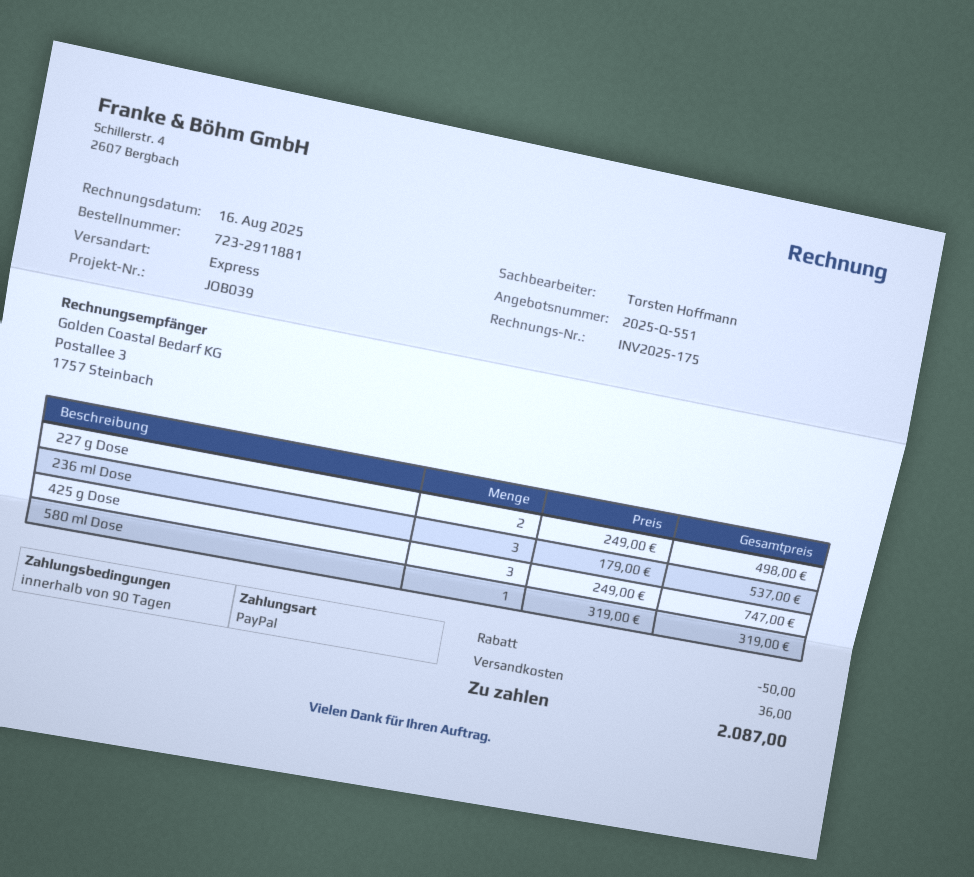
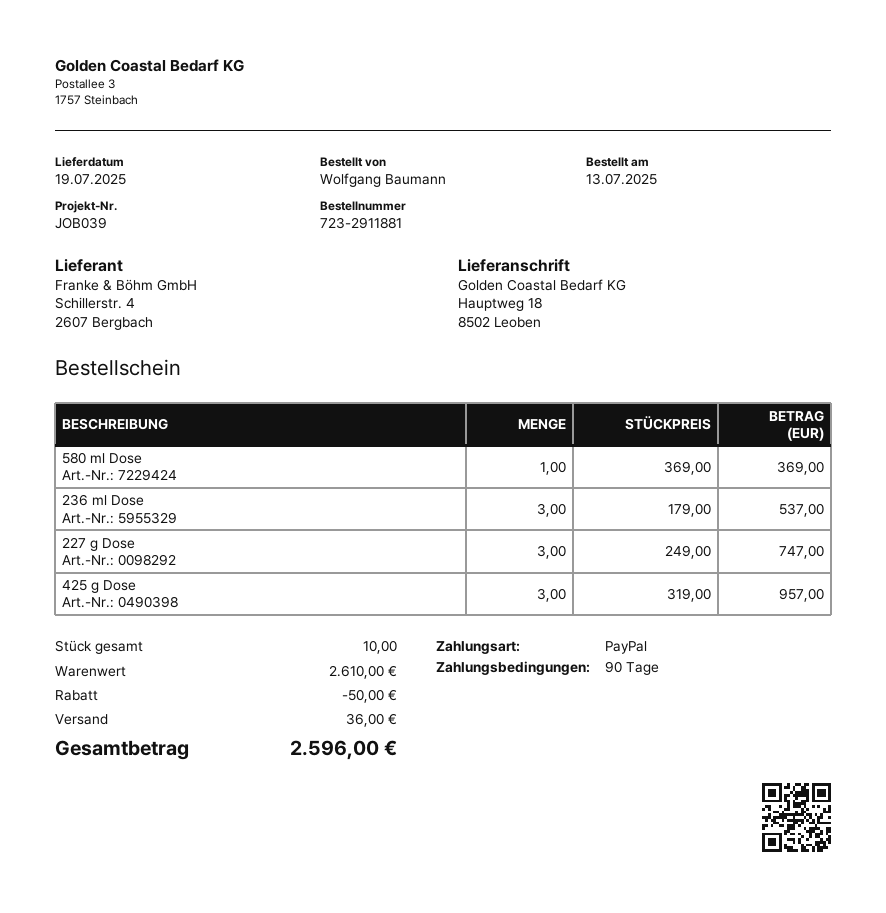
227 g Dose: 2 x 249.00 = 498.00 -> 3 x 249.00 = 747.00
425 g Dose: 3 x 249.00 = 747.00 -> 3 x 319.00 = 957.00
580 ml Dose: 1 x 319.00 = 319.00 -> 1 x 369.00 = 369.00
total: 2087.00 -> 2596.00

